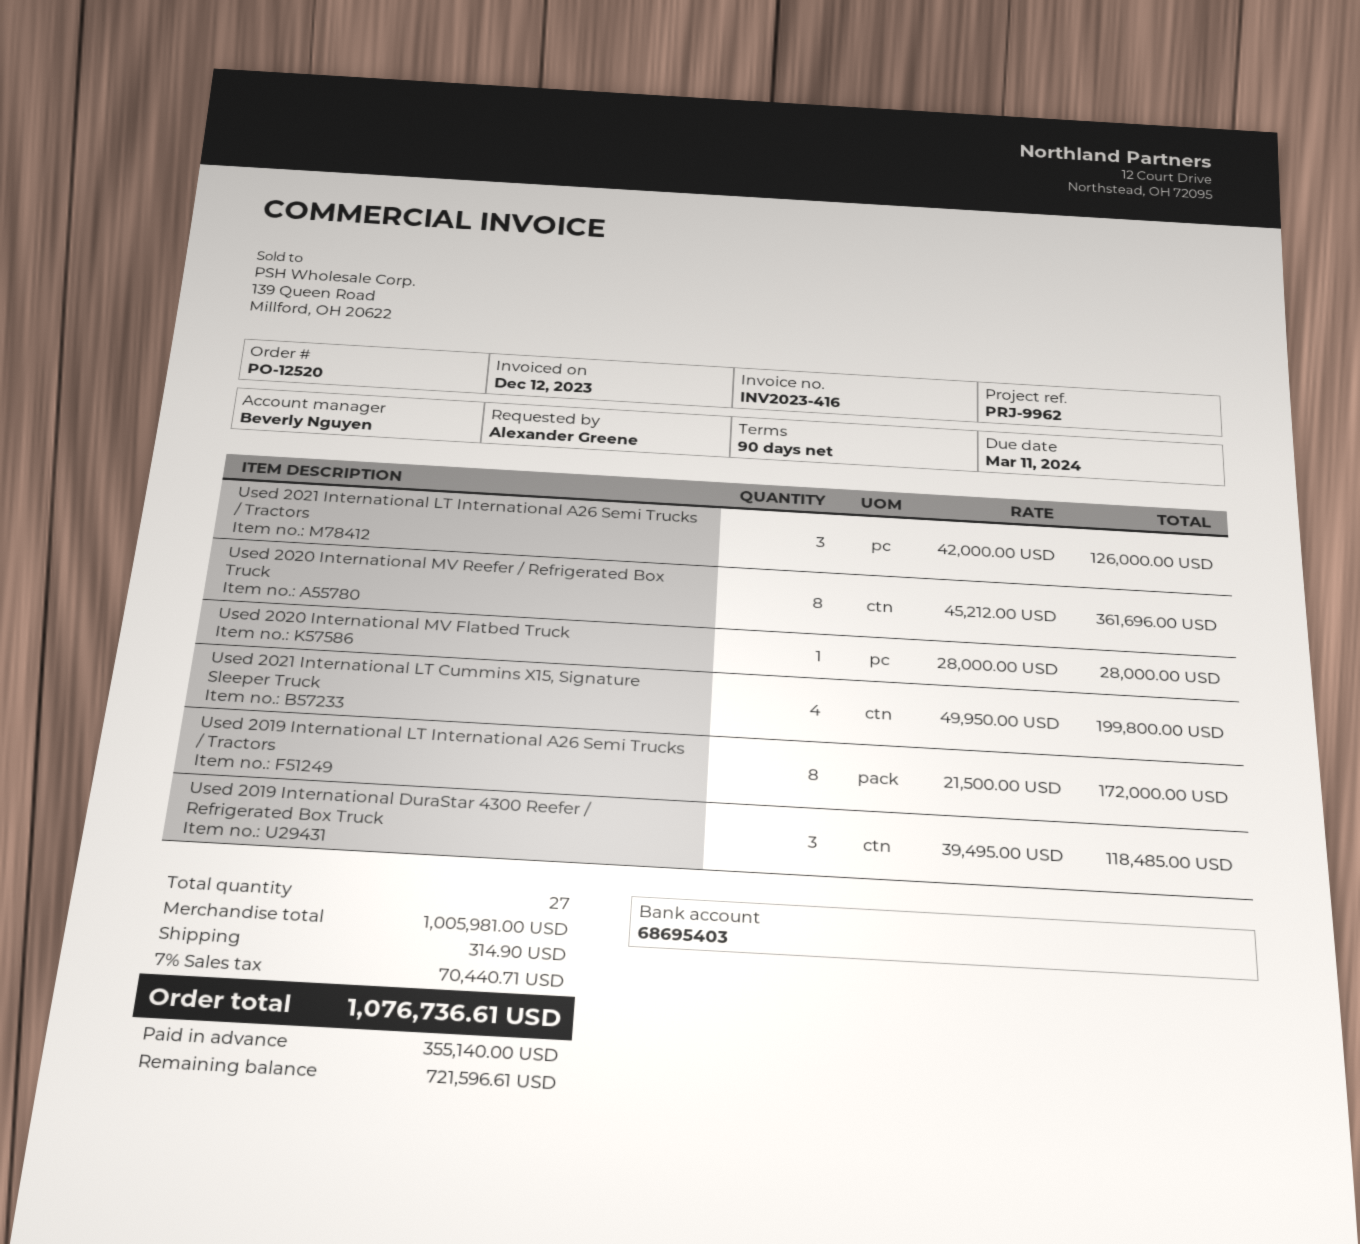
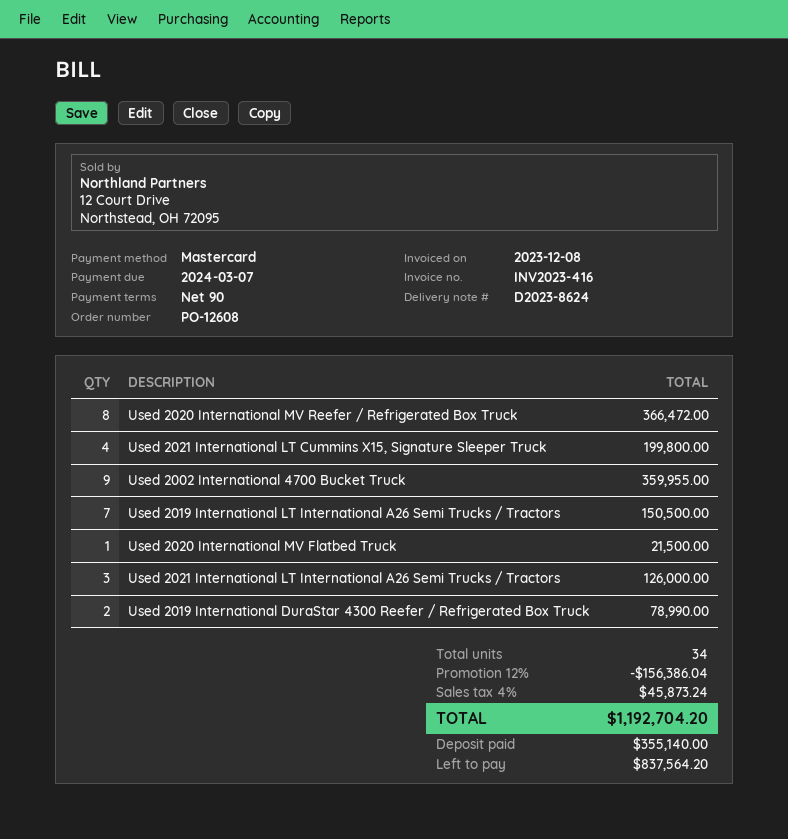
order number: PO-12520 -> PO-12608
invoice date: 2023-12-12 -> 2023-12-08
due date: 2024-03-11 -> 2024-03-07
Used 2020 International MV Reefer / Refrigerated Box Truck: 8 for 361696.00 -> 8 for 366472.00
Used 2020 International MV Flatbed Truck: 1 for 28000.00 -> 1 for 21500.00
Used 2019 International LT International A26 Semi Trucks / Tractors: 8 for 172000.00 -> 7 for 150500.00
Used 2019 International DuraStar 4300 Reefer / Refrigerated Box Truck: 3 for 118485.00 -> 2 for 78990.00
Used 2002 International 4700 Bucket Truck: none -> 9 for 359955.00
total quantity: 27 -> 34
discount: none -> 12% = 156386.04
shipping: 314.90 -> none
tax: 7% = 70440.71 -> 4% = 45873.24
total: 1076736.61 -> 1192704.20
balance: 721596.61 -> 837564.20

